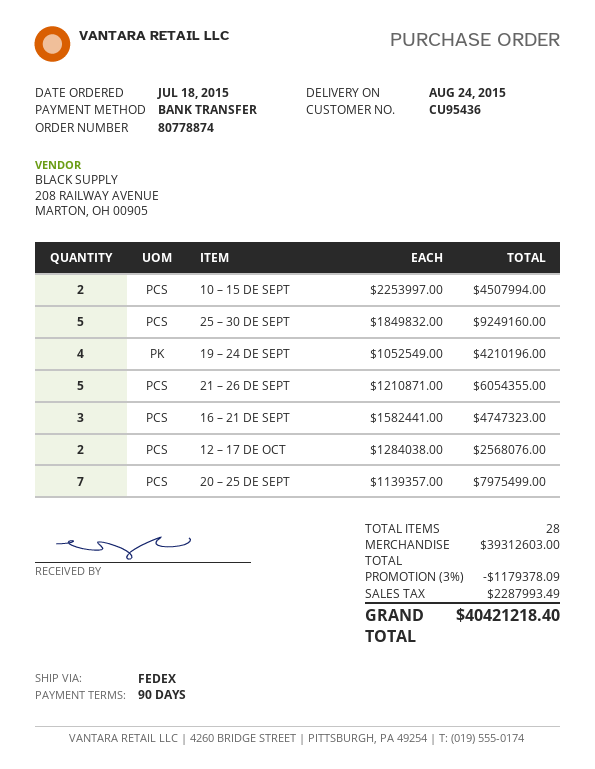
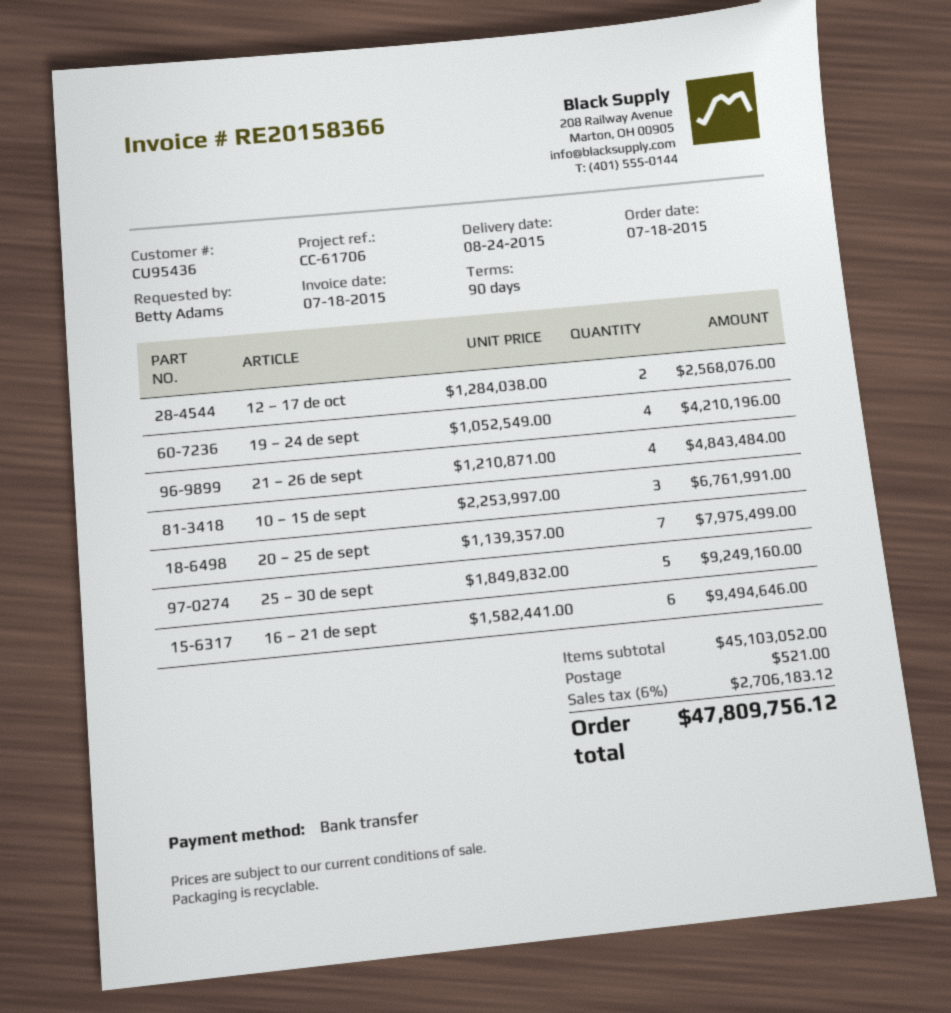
10 – 15 DE SEPT: 2 x 2253997.00 = 4507994.00 -> 3 x 2253997.00 = 6761991.00
21 – 26 DE SEPT: 5 x 1210871.00 = 6054355.00 -> 4 x 1210871.00 = 4843484.00
16 – 21 DE SEPT: 3 x 1582441.00 = 4747323.00 -> 6 x 1582441.00 = 9494646.00
subtotal: 39312603.00 -> 45103052.00
discount: 3% = 1179378.09 -> none
shipping: none -> 521.00
tax: 2287993.49 -> 2706183.12
total: 40421218.40 -> 47809756.12

